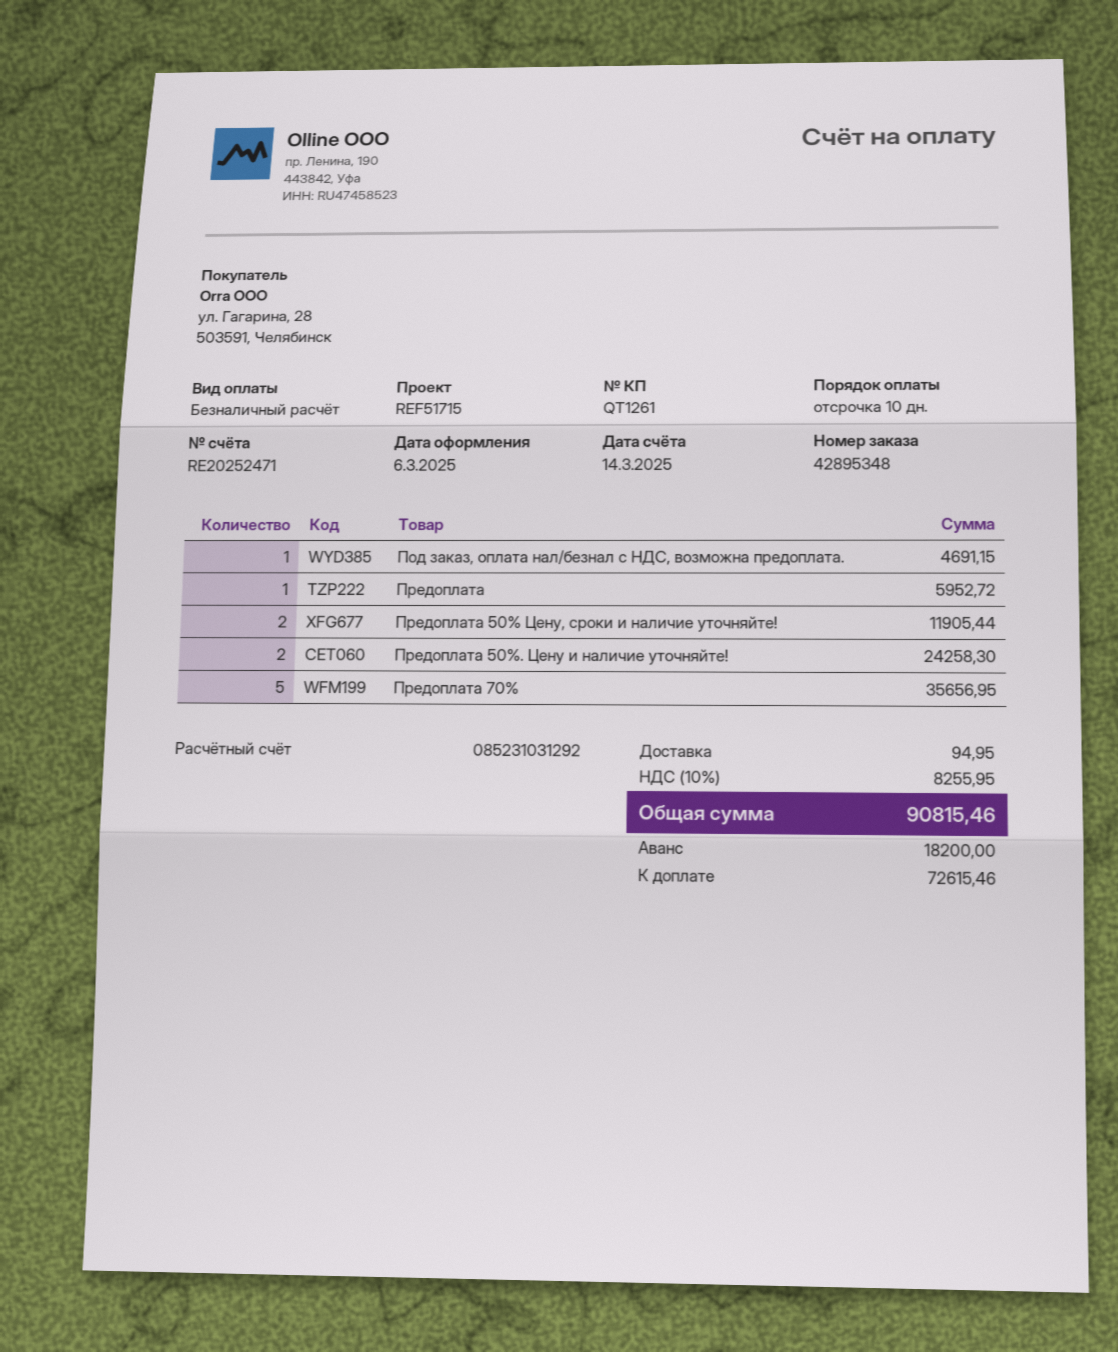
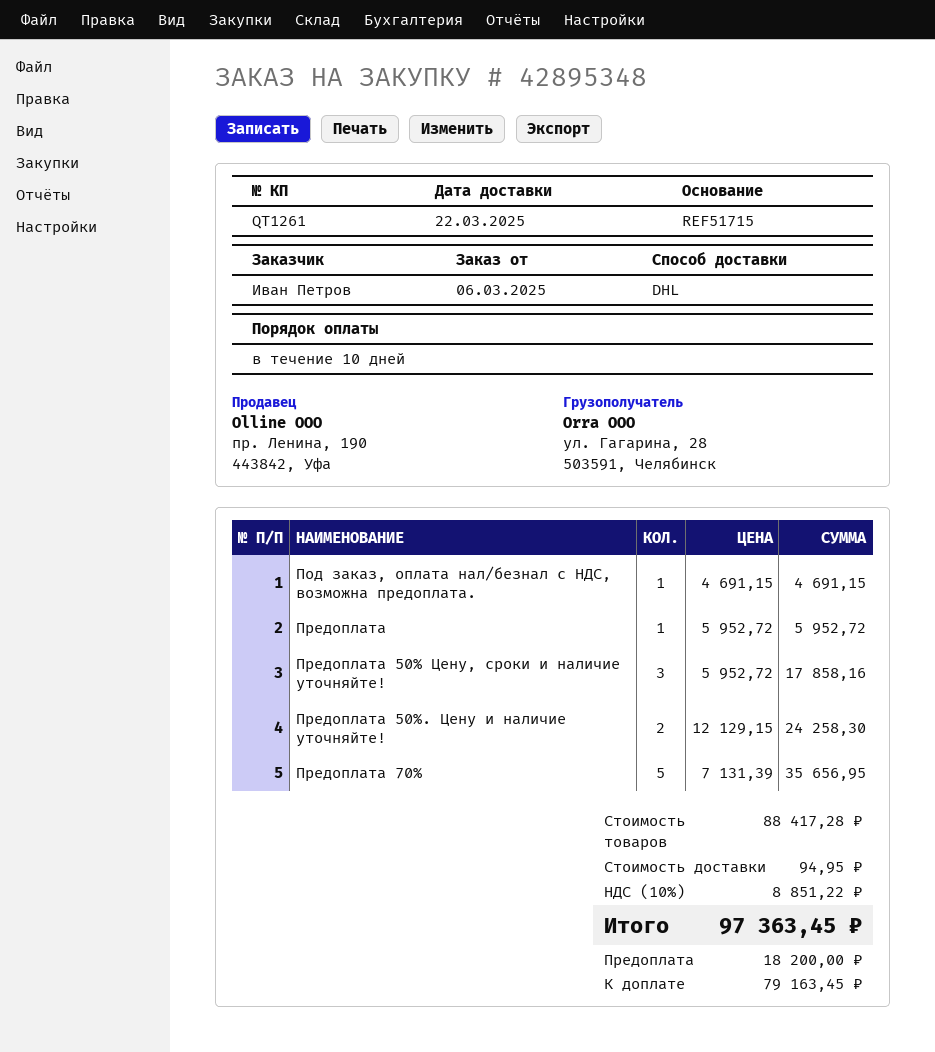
Предоплата 50% Цену, сроки и наличие уточняйте!: 2 for 11905.44 -> 3 for 17858.16
tax: 10% = 8255.95 -> 10% = 8851.22
total: 90815.46 -> 97363.45
balance: 72615.46 -> 79163.45

